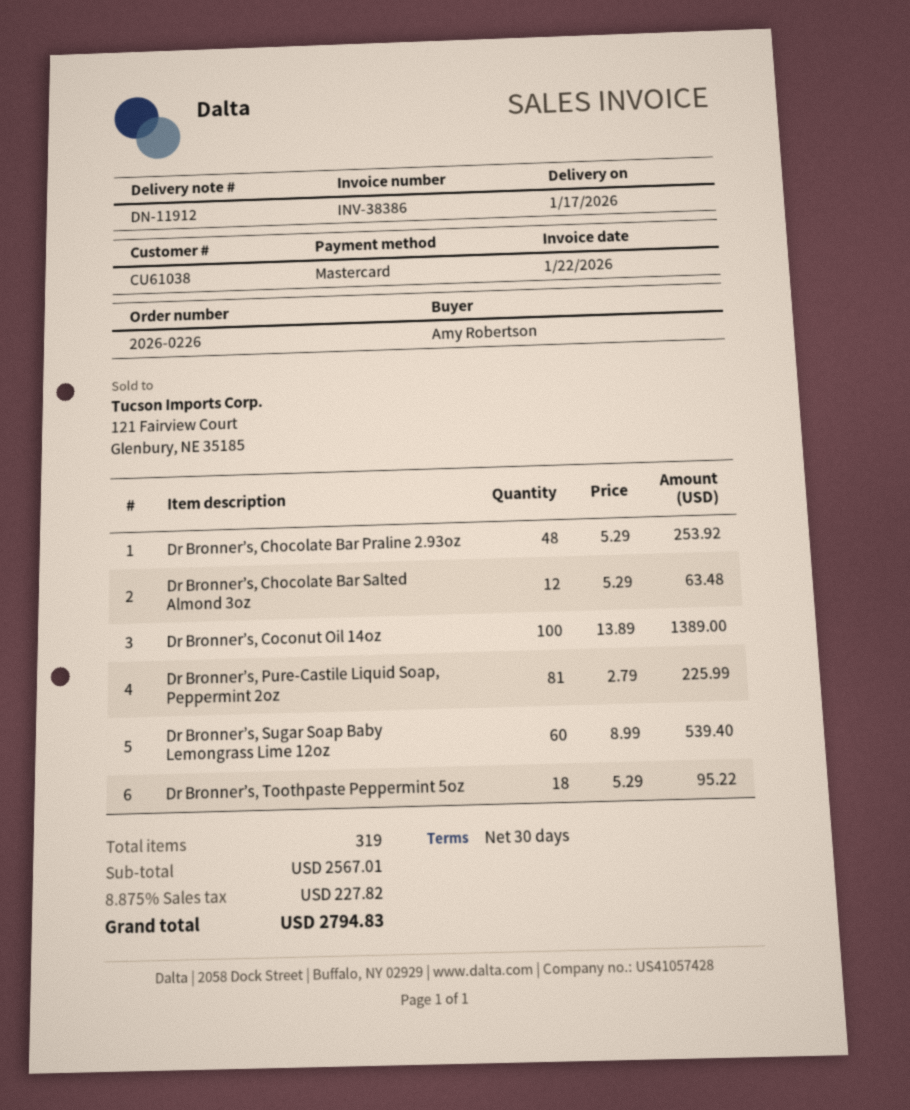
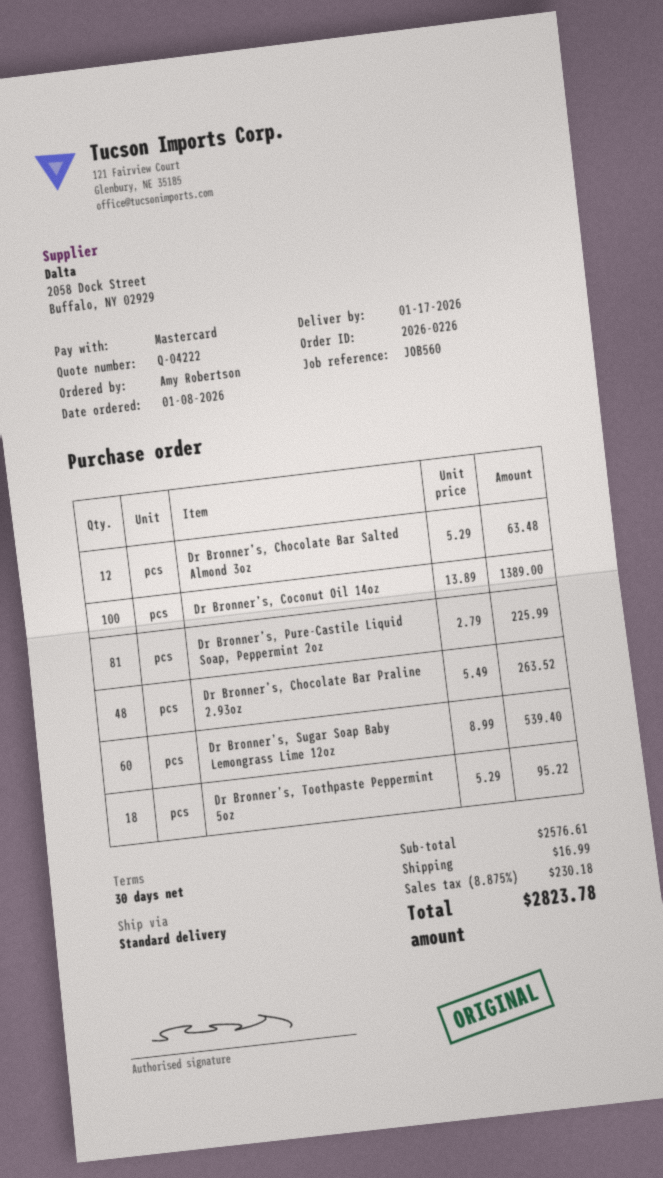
Dr Bronner’s, Chocolate Bar Praline 2.93oz: 48 x 5.29 = 253.92 -> 48 x 5.49 = 263.52
subtotal: 2567.01 -> 2576.61
shipping: none -> 16.99
tax: 8.875% = 227.82 -> 8.875% = 230.18
total: 2794.83 -> 2823.78

